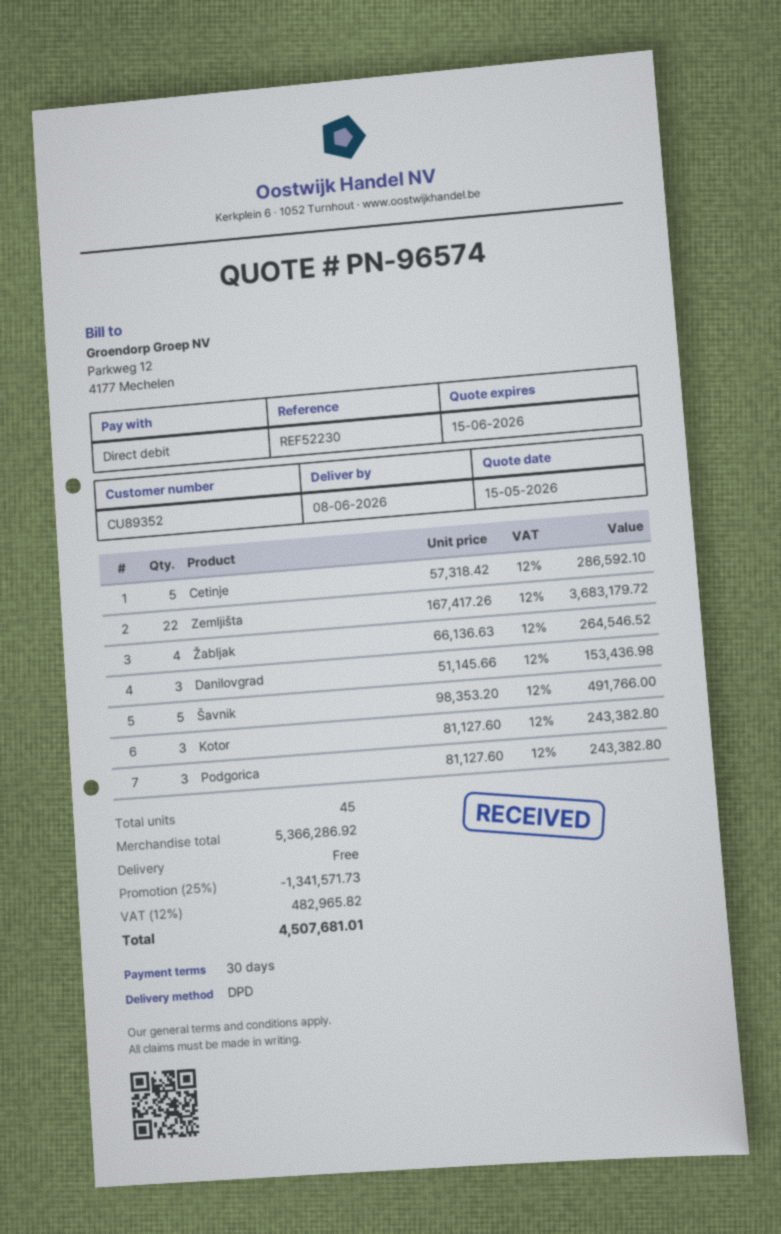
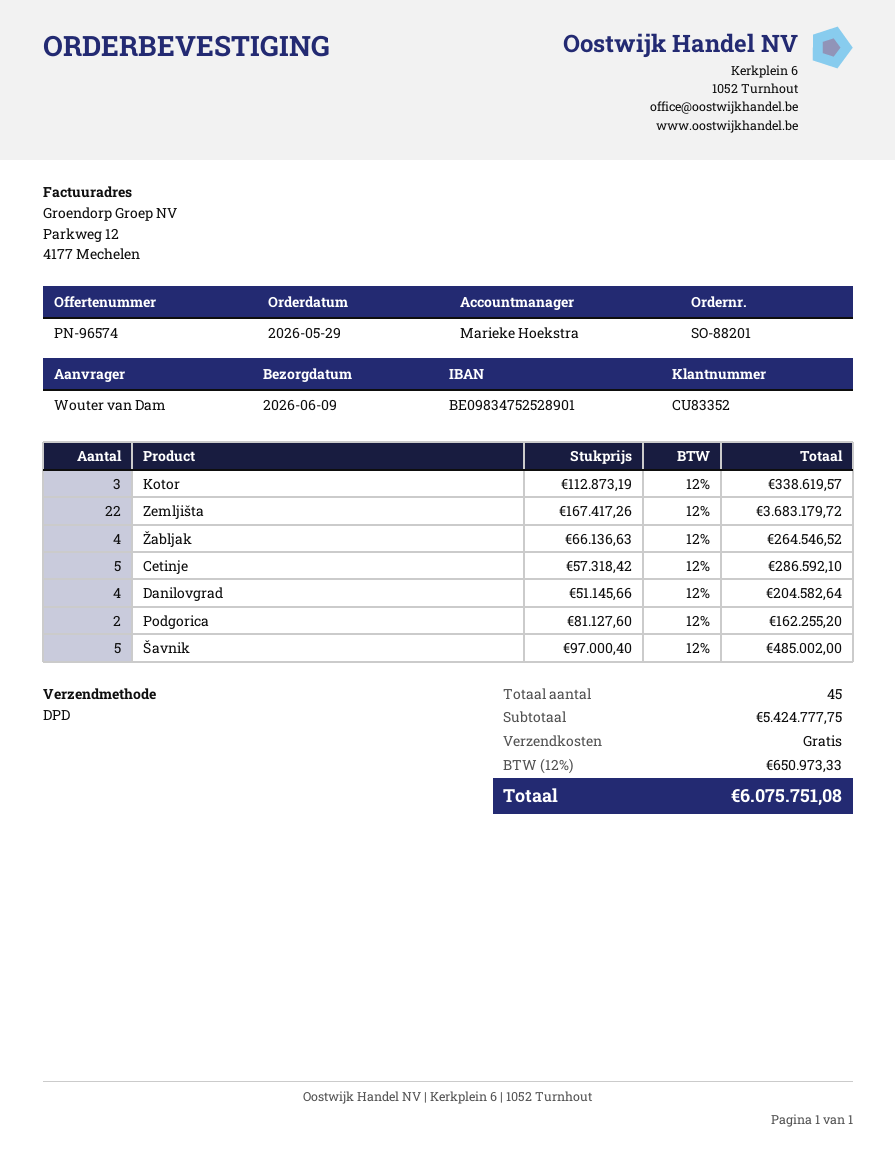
delivery date: 2026-06-08 -> 2026-06-09
customer number: CU89352 -> CU83352
Danilovgrad: 3 x 51145.66 = 153436.98 -> 4 x 51145.66 = 204582.64
Šavnik: 5 x 98353.20 = 491766.00 -> 5 x 97000.40 = 485002.00
Kotor: 3 x 81127.60 = 243382.80 -> 3 x 112873.19 = 338619.57
Podgorica: 3 x 81127.60 = 243382.80 -> 2 x 81127.60 = 162255.20
subtotal: 5366286.92 -> 5424777.75
discount: 25% = 1341571.73 -> none
tax: 12% = 482965.82 -> 12% = 650973.33
total: 4507681.01 -> 6075751.08

